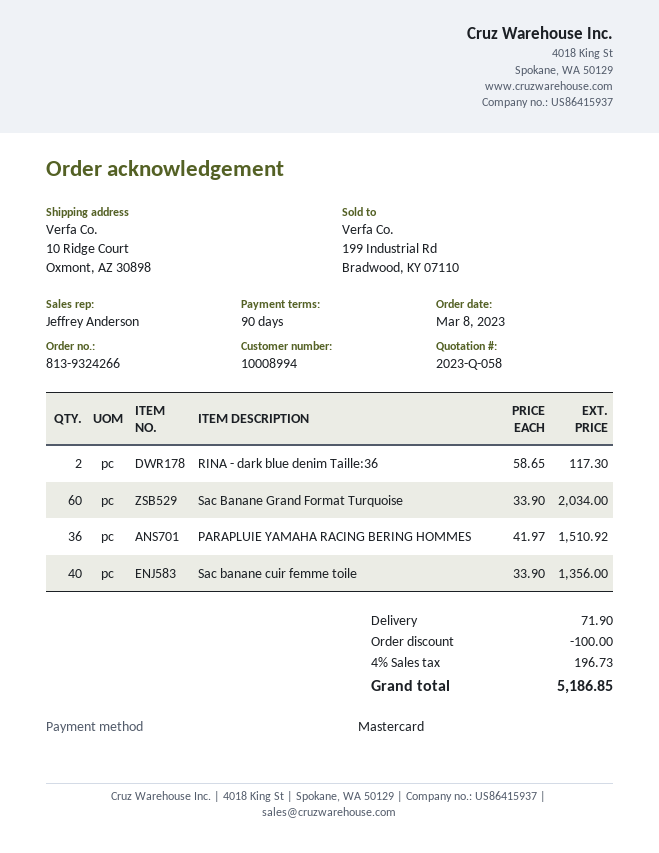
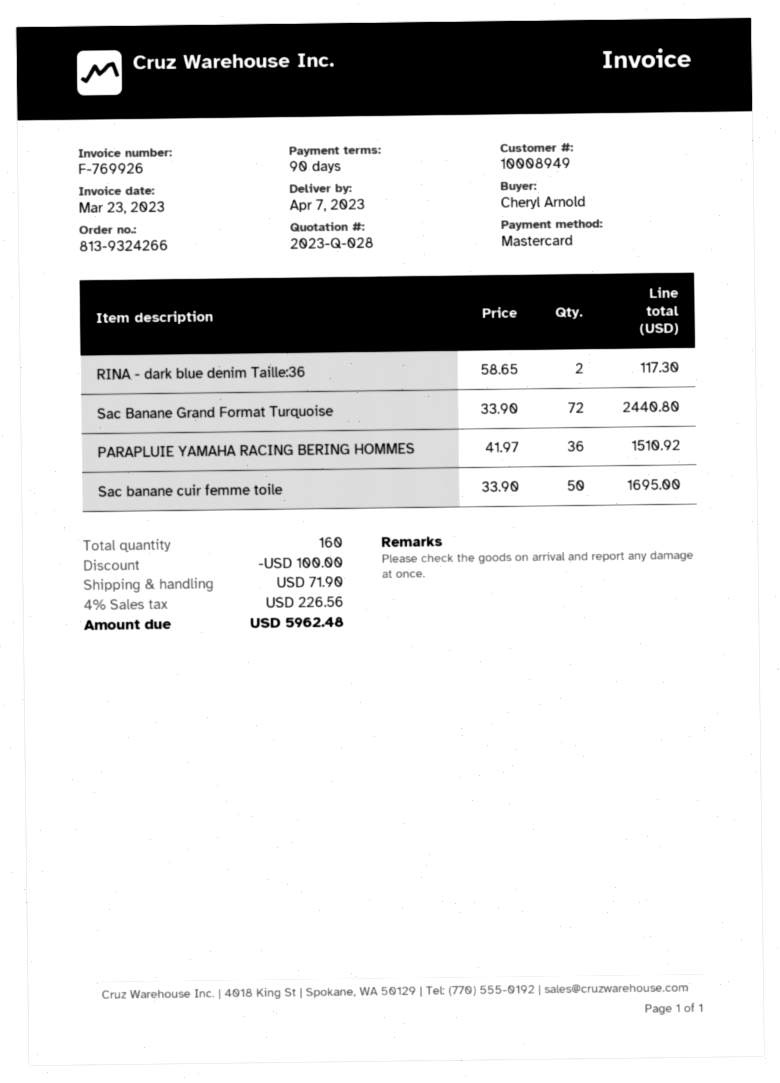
quote number: 2023-Q-058 -> 2023-Q-028
customer number: 10008994 -> 10008949
Sac Banane Grand Format Turquoise: 60 x 33.90 = 2034.00 -> 72 x 33.90 = 2440.80
Sac banane cuir femme toile: 40 x 33.90 = 1356.00 -> 50 x 33.90 = 1695.00
tax: 4% = 196.73 -> 4% = 226.56
total: 5186.85 -> 5962.48

